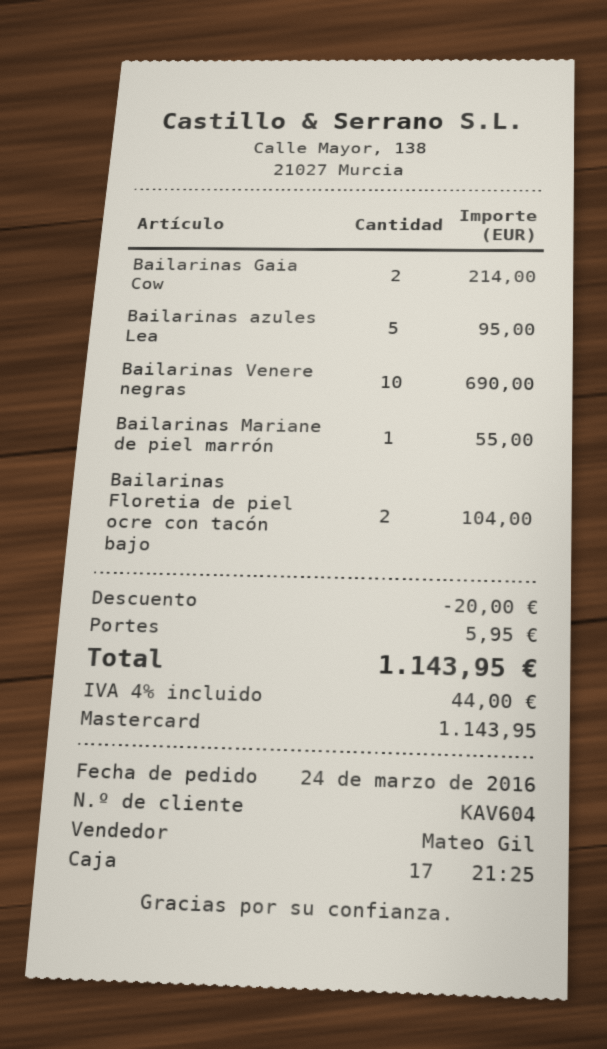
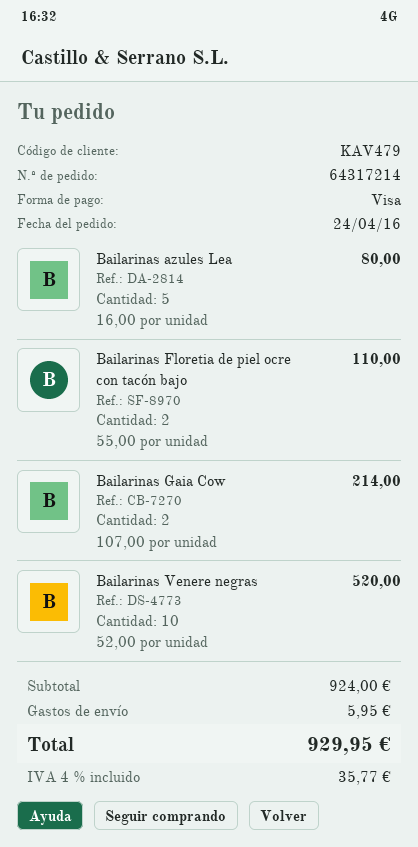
order date: 2016-03-24 -> 2016-04-24
customer number: KAV604 -> KAV479
payment method: Mastercard -> Visa
Bailarinas azules Lea: 5 for 95.00 -> 5 for 80.00
Bailarinas Venere negras: 10 for 690.00 -> 10 for 520.00
Bailarinas Mariane de piel marrón: 1 for 55.00 -> none
Bailarinas Floretia de piel ocre con tacón bajo: 2 for 104.00 -> 2 for 110.00
discount: 20.00 -> none
tax: 4% = 44.00 -> 4% = 35.77
total: 1143.95 -> 929.95

